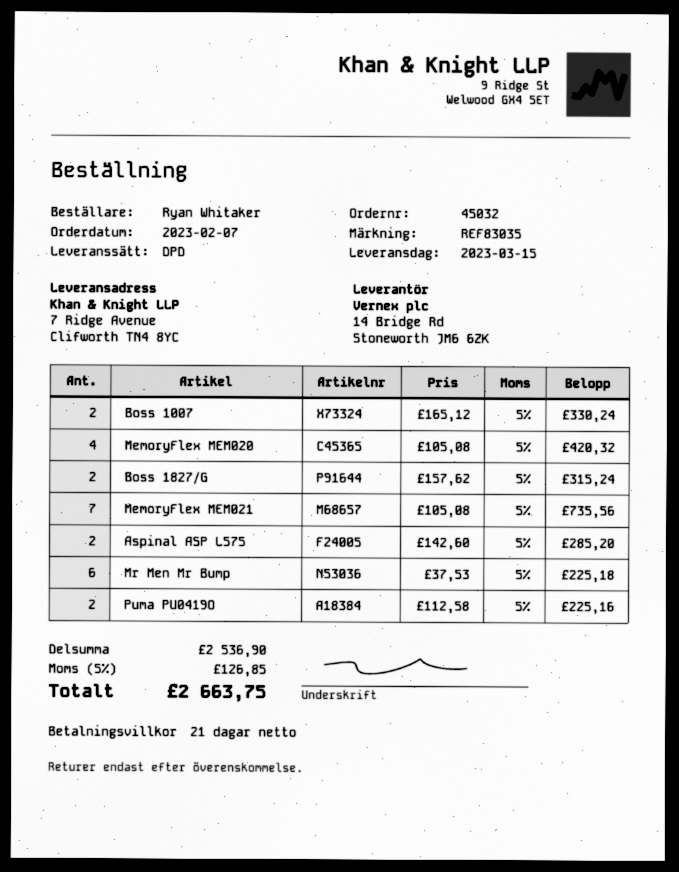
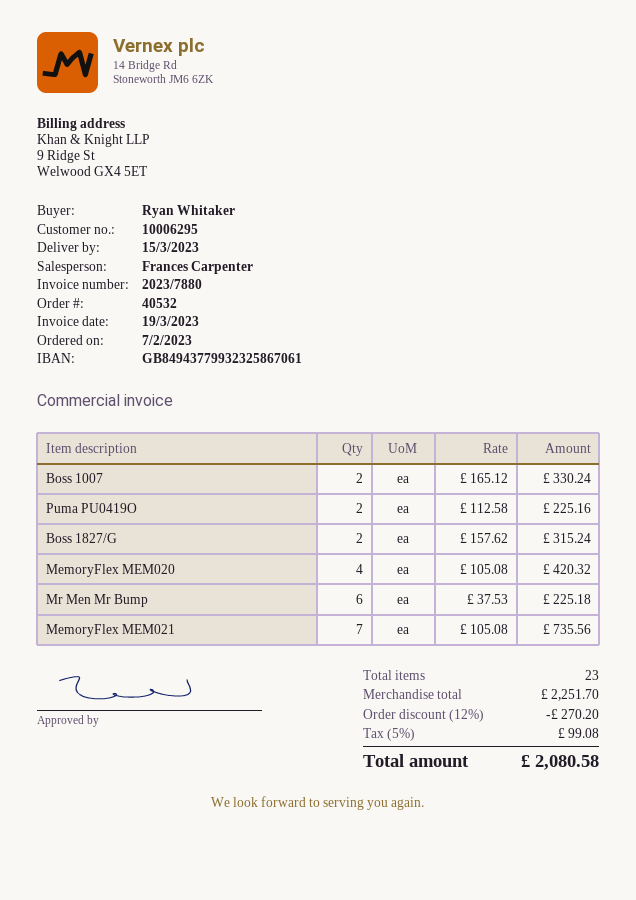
order number: 45032 -> 40532
Aspinal ASP L575: 2 x 142.60 = 285.20 -> none
subtotal: 2536.90 -> 2251.70
discount: none -> 12% = 270.20
tax: 5% = 126.85 -> 5% = 99.08
total: 2663.75 -> 2080.58

